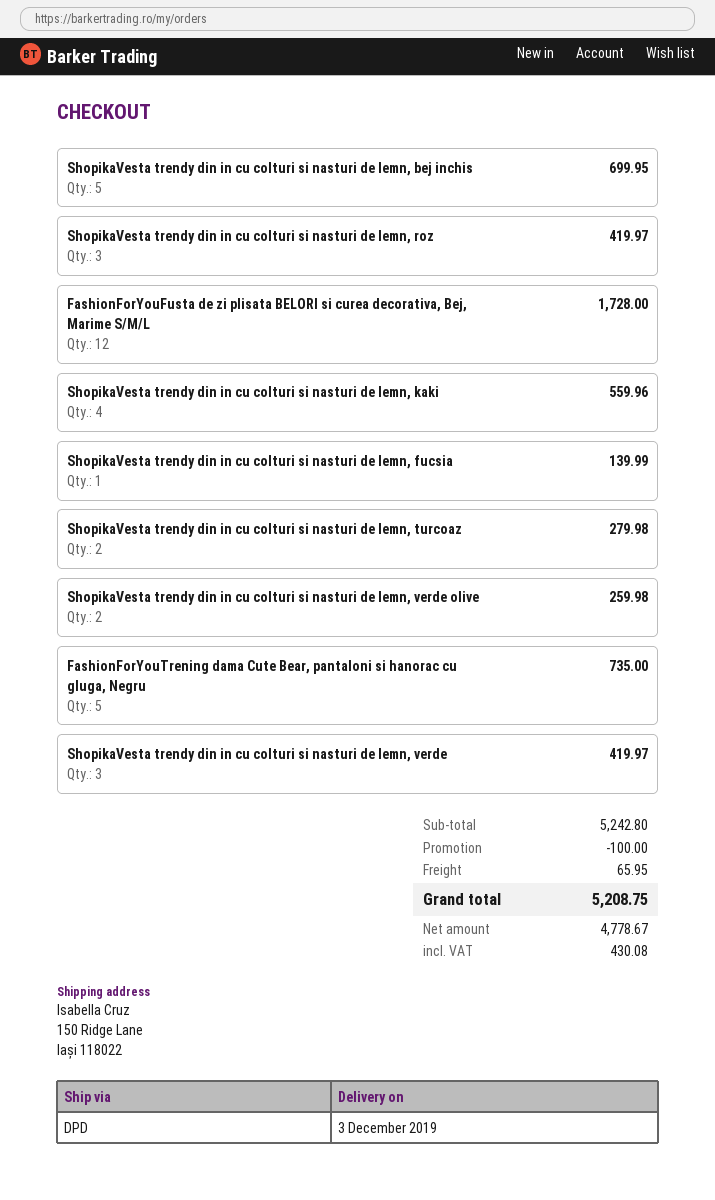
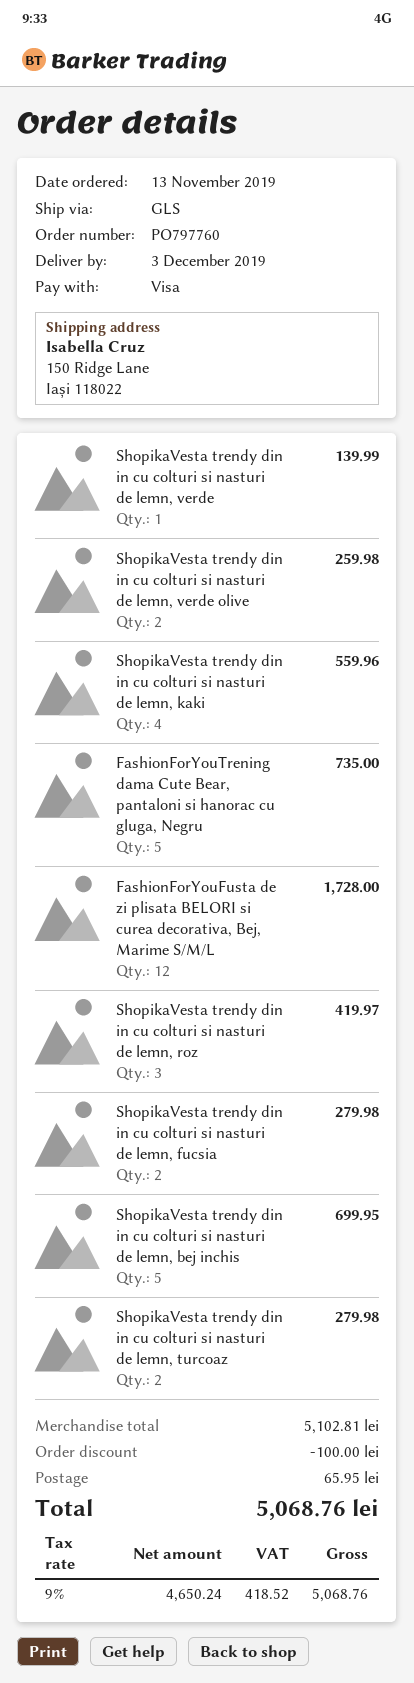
shipping method: DPD -> GLS
ShopikaVesta trendy din in cu colturi si nasturi de lemn, fucsia: 1 for 139.99 -> 2 for 279.98
ShopikaVesta trendy din in cu colturi si nasturi de lemn, verde: 3 for 419.97 -> 1 for 139.99
subtotal: 5242.80 -> 5102.81
net: 4778.67 -> 4650.24
tax: 430.08 -> 418.52
total: 5208.75 -> 5068.76

